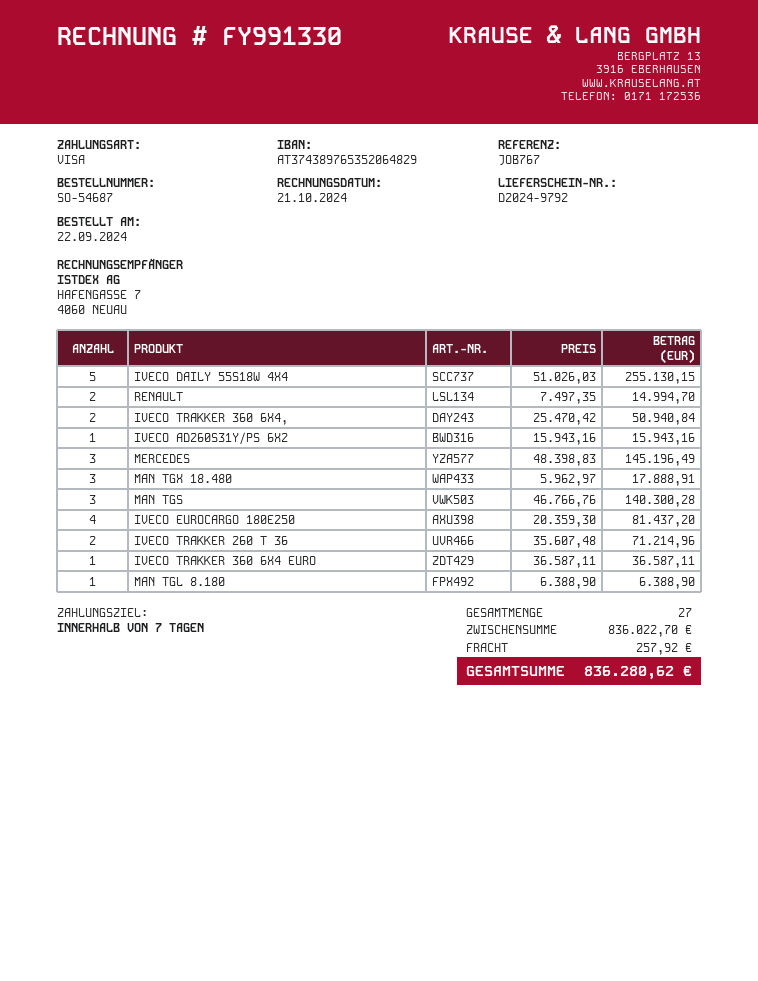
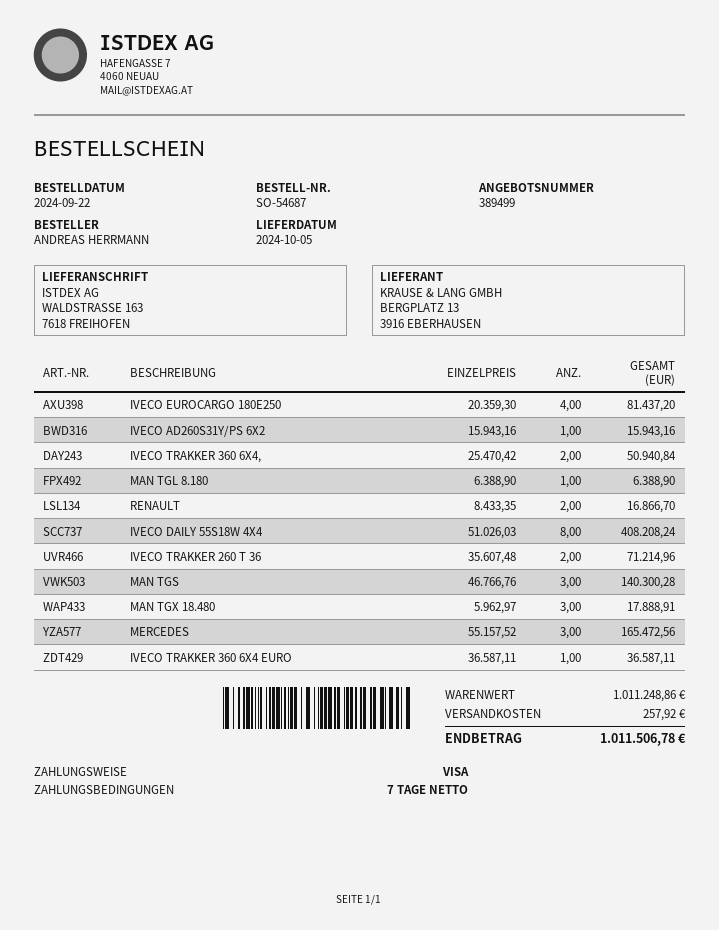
IVECO DAILY 55S18W 4X4: 5 x 51026.03 = 255130.15 -> 8 x 51026.03 = 408208.24
RENAULT: 2 x 7497.35 = 14994.70 -> 2 x 8433.35 = 16866.70
MERCEDES: 3 x 48398.83 = 145196.49 -> 3 x 55157.52 = 165472.56
subtotal: 836022.70 -> 1011248.86
total: 836280.62 -> 1011506.78

